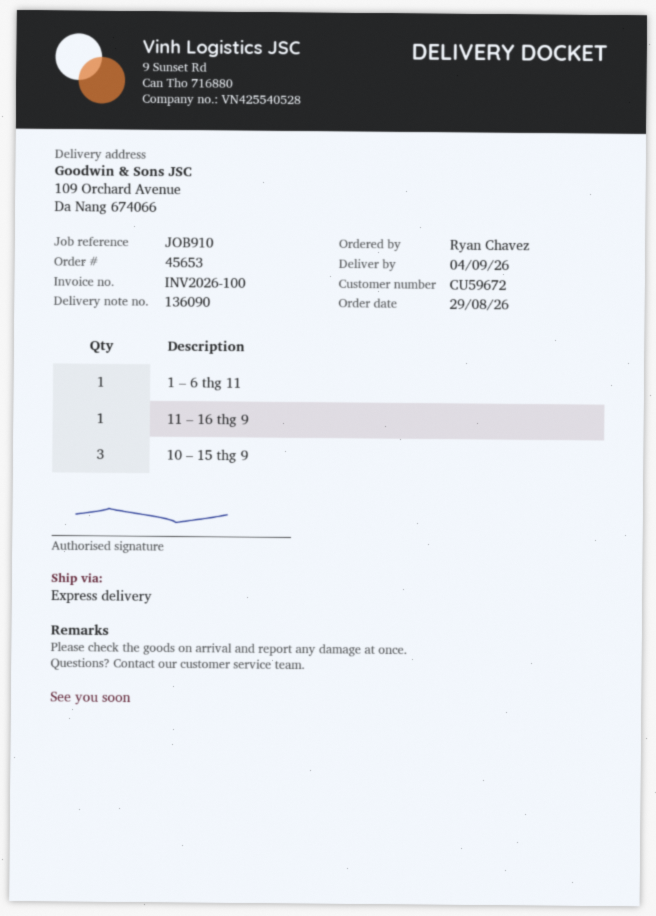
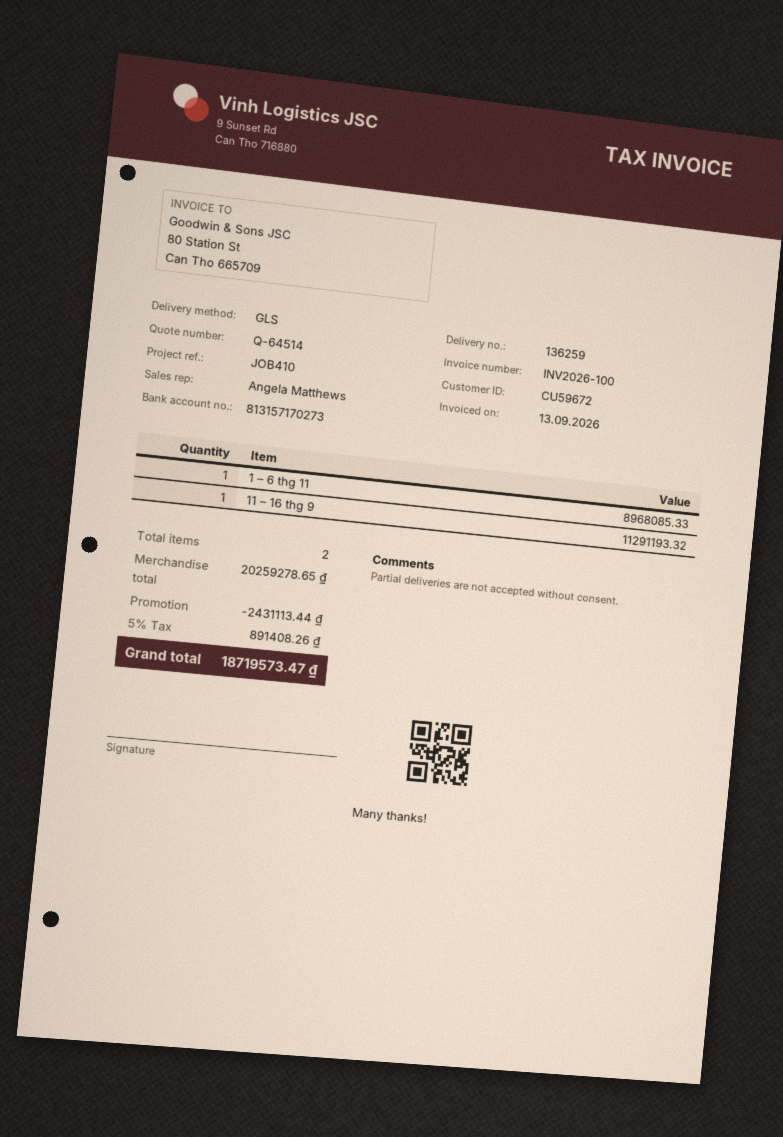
delivery note number: 136090 -> 136259
reference: JOB910 -> JOB410
shipping method: express -> GLS
10 – 15 thg 9: 3 -> none

